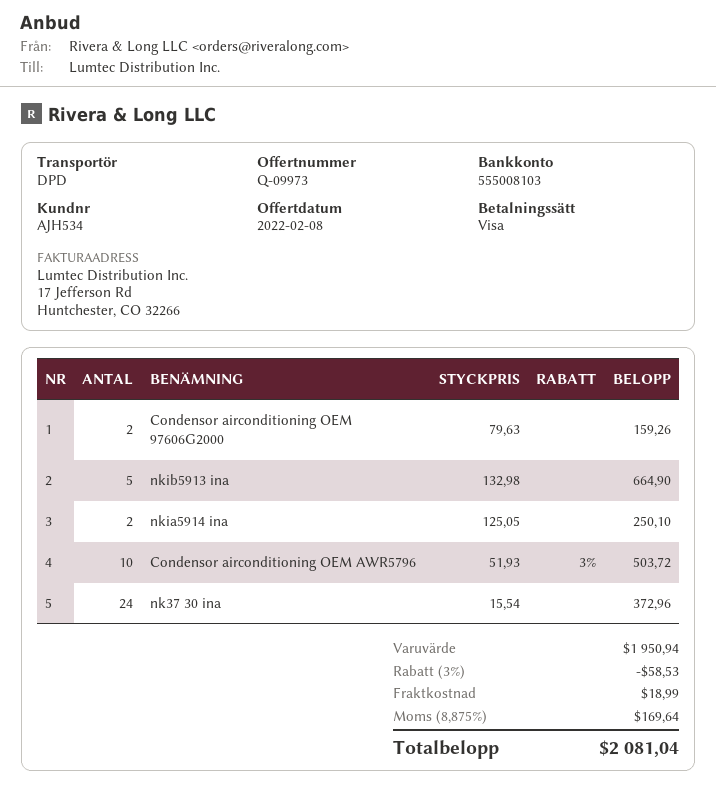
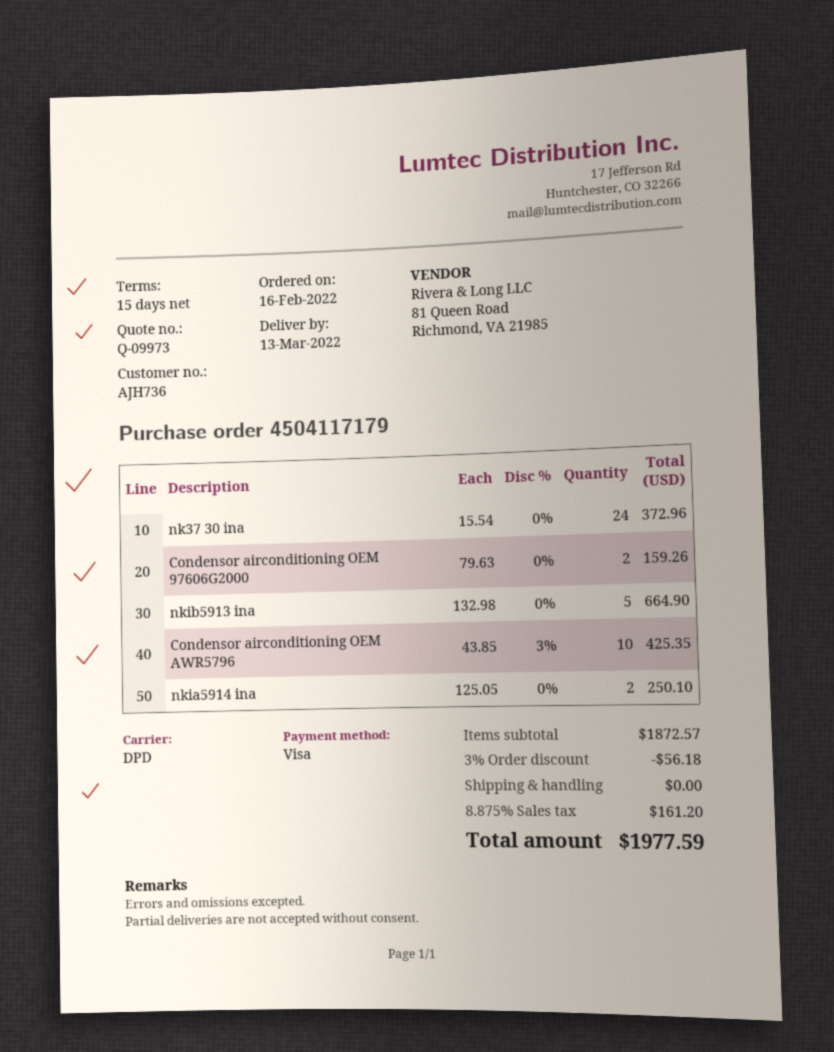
customer number: AJH534 -> AJH736
Condensor airconditioning OEM AWR5796: 10 x 51.93 - 3% = 503.72 -> 10 x 43.85 - 3% = 425.35
subtotal: 1950.94 -> 1872.57
discount: 3% = 58.53 -> 3% = 56.18
shipping: 18.99 -> 0.00
tax: 8.875% = 169.64 -> 8.875% = 161.20
total: 2081.04 -> 1977.59

